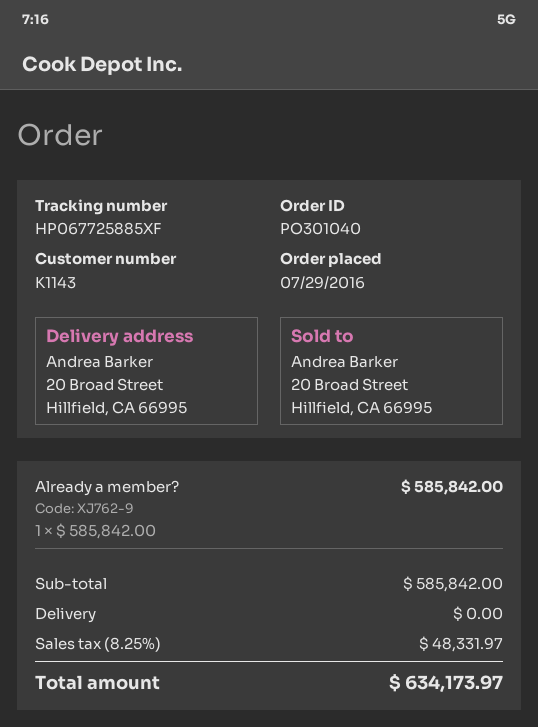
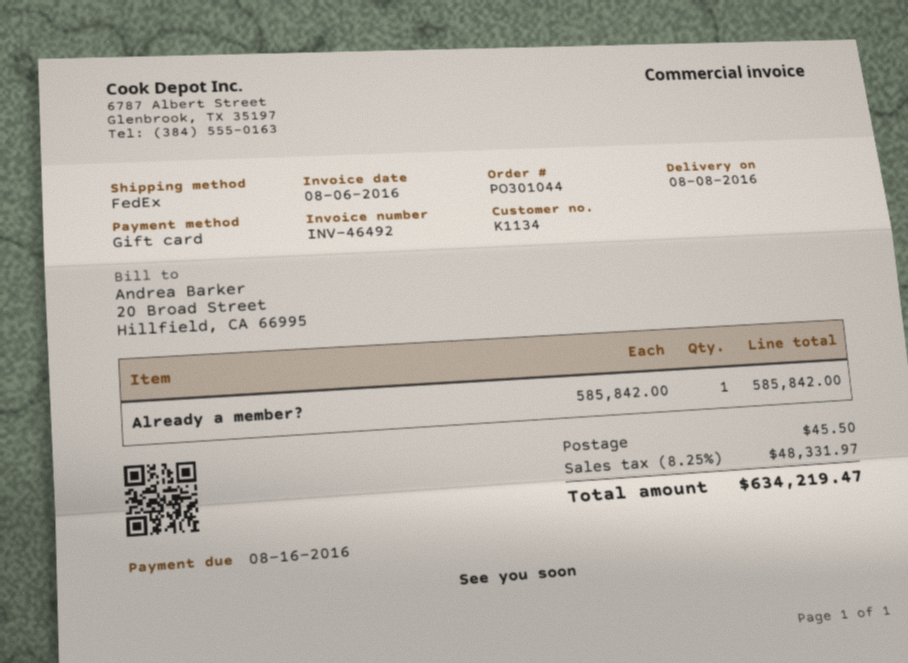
order number: PO301040 -> PO301044
customer number: K1143 -> K1134
shipping: 0.00 -> 45.50
total: 634173.97 -> 634219.47

